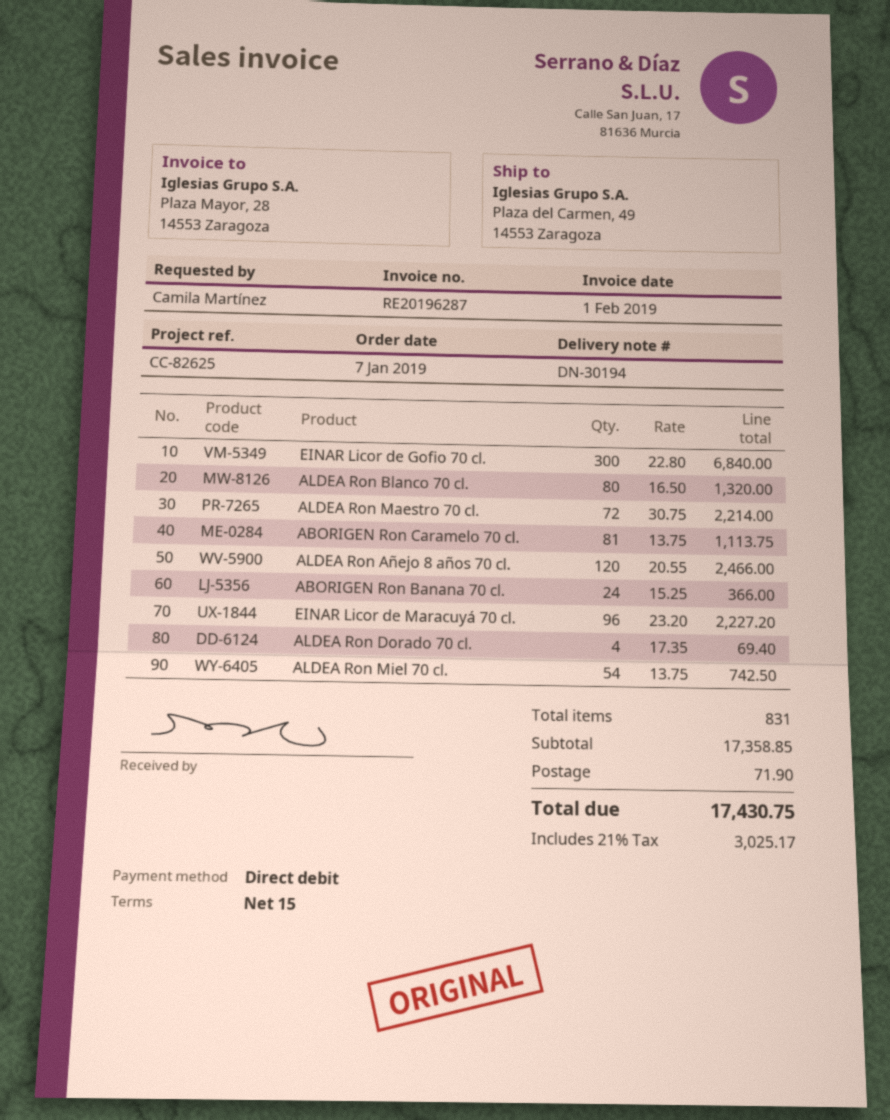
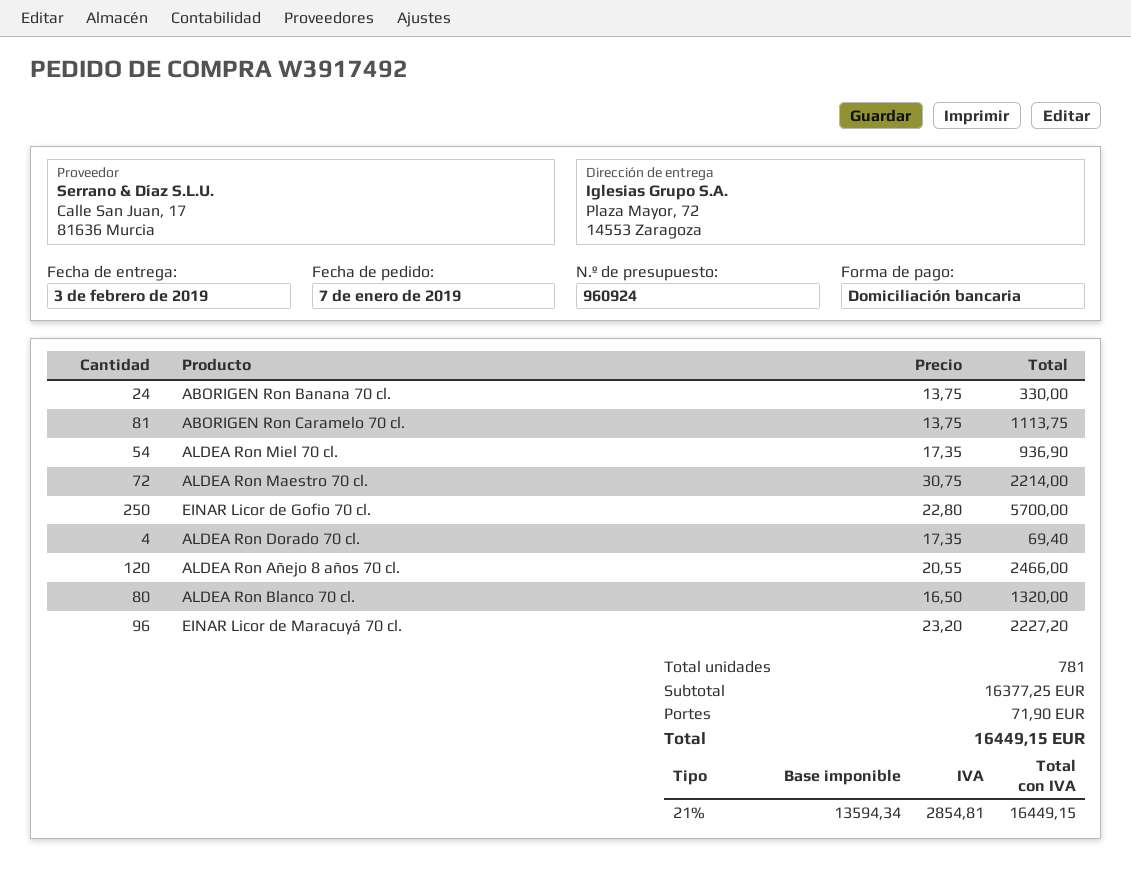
ship to: Plaza del Carmen, 49, 14553 Zaragoza -> Plaza Mayor, 72, 14553 Zaragoza
EINAR Licor de Gofio 70 cl.: 300 x 22.80 = 6840.00 -> 250 x 22.80 = 5700.00
ABORIGEN Ron Banana 70 cl.: 24 x 15.25 = 366.00 -> 24 x 13.75 = 330.00
ALDEA Ron Miel 70 cl.: 54 x 13.75 = 742.50 -> 54 x 17.35 = 936.90
total quantity: 831 -> 781
subtotal: 17358.85 -> 16377.25
tax: 21% = 3025.17 -> 21% = 2854.81
total: 17430.75 -> 16449.15

